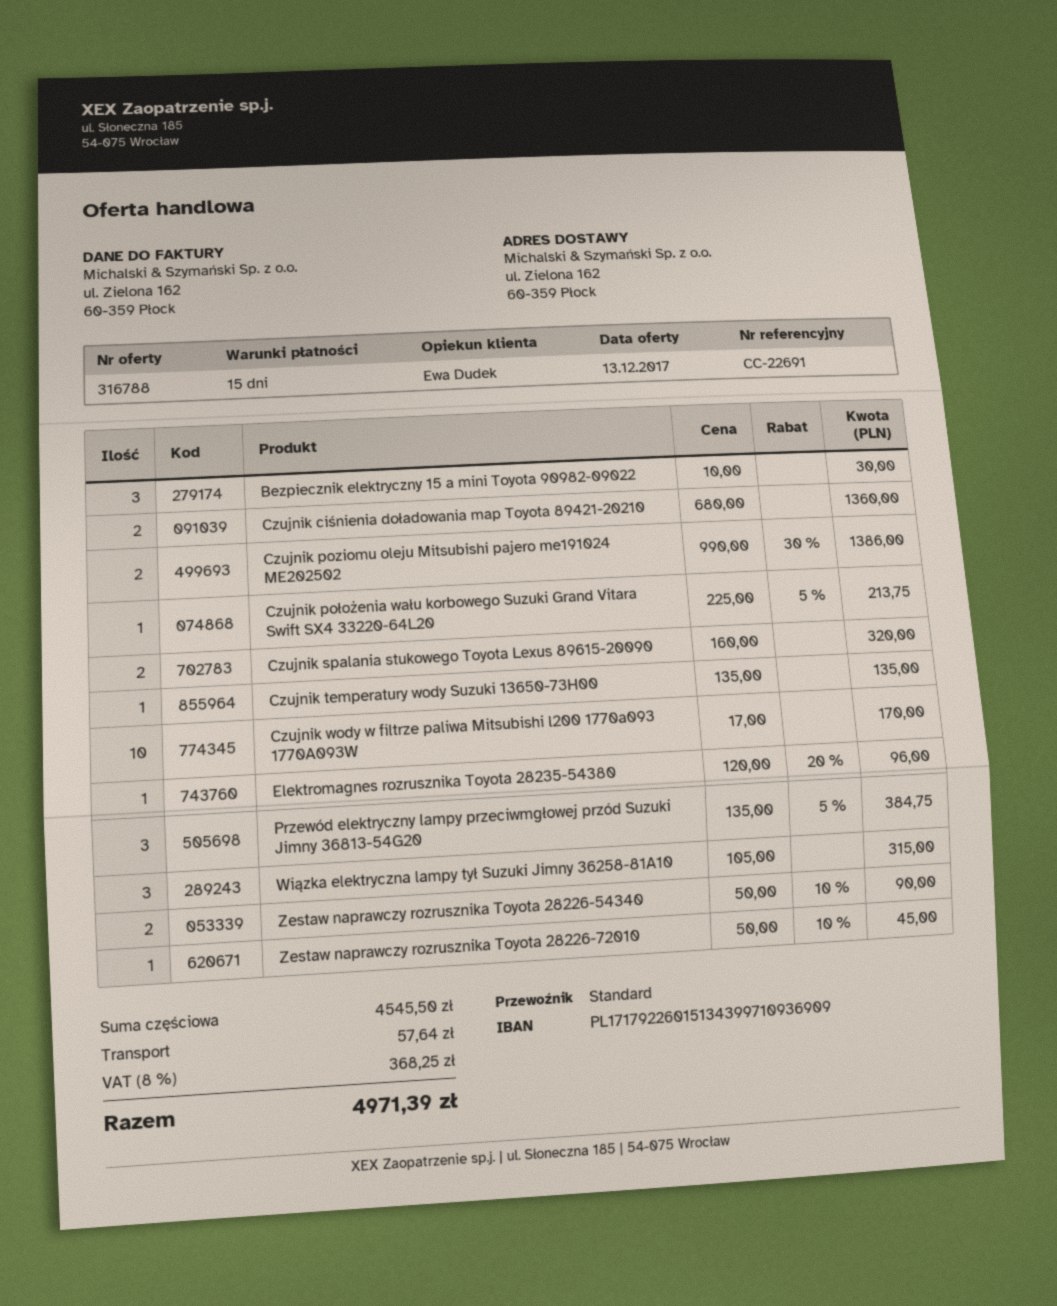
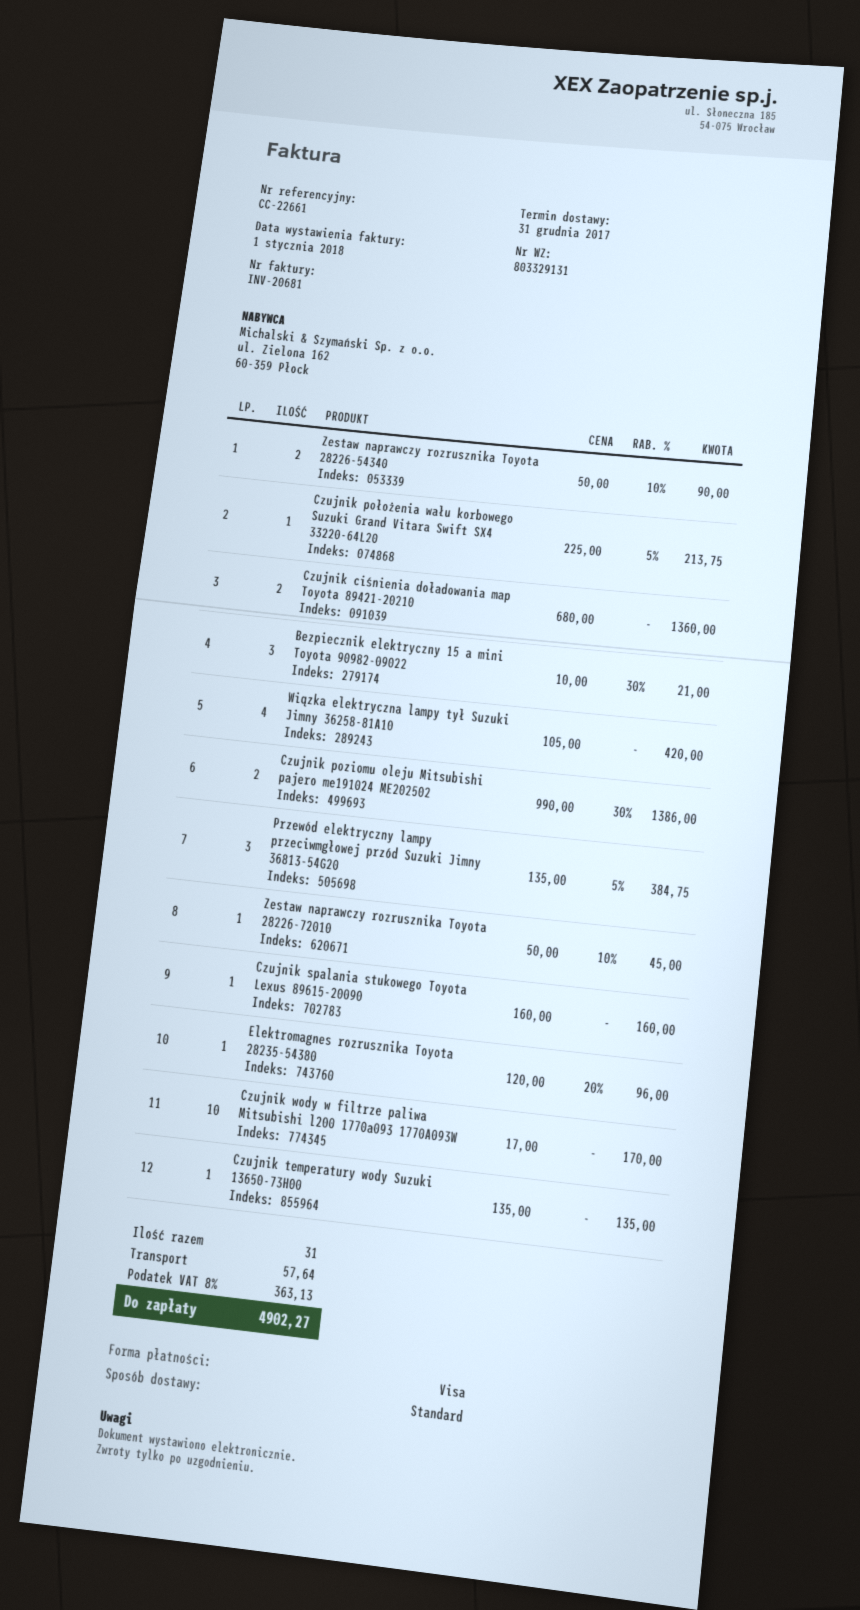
reference: CC-22691 -> CC-22661
Bezpiecznik elektryczny 15 a mini Toyota 90982-09022: 3 x 10.00 = 30.00 -> 3 x 10.00 - 30% = 21.00
Czujnik spalania stukowego Toyota Lexus 89615-20090: 2 x 160.00 = 320.00 -> 1 x 160.00 = 160.00
Wiązka elektryczna lampy tył Suzuki Jimny 36258-81A10: 3 x 105.00 = 315.00 -> 4 x 105.00 = 420.00
tax: 8% = 368.25 -> 8% = 363.13
total: 4971.39 -> 4902.27

